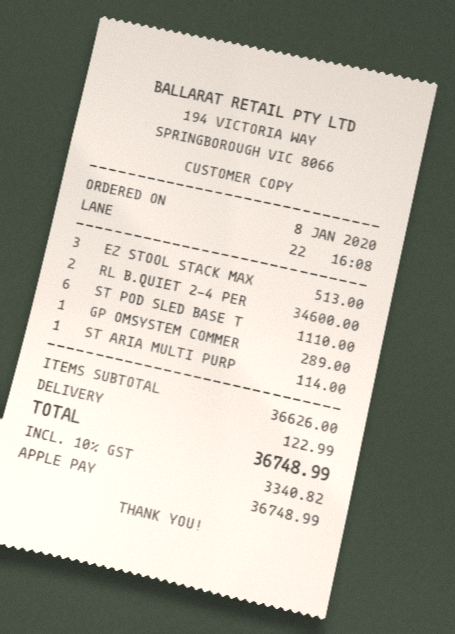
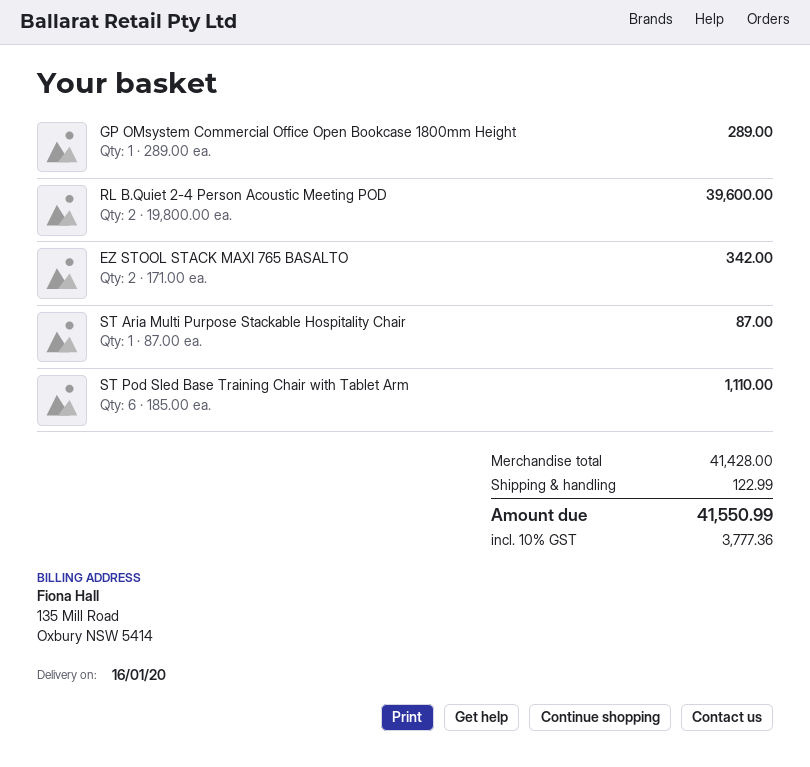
EZ STOOL STACK MAX: 3 for 513.00 -> 2 for 342.00
RL B.QUIET 2-4 PER: 2 for 34600.00 -> 2 for 39600.00
ST ARIA MULTI PURP: 1 for 114.00 -> 1 for 87.00
subtotal: 36626.00 -> 41428.00
tax: 10% = 3340.82 -> 10% = 3777.36
total: 36748.99 -> 41550.99

